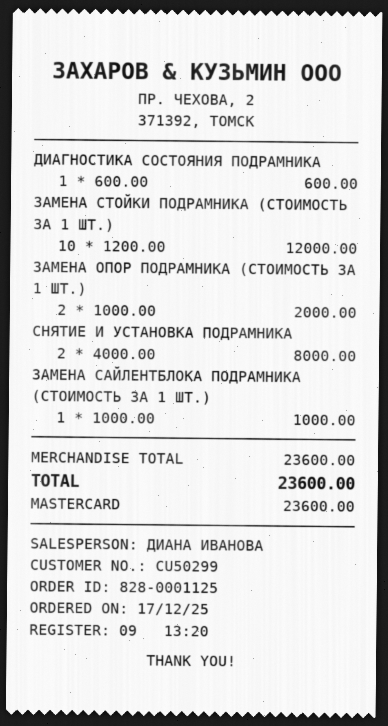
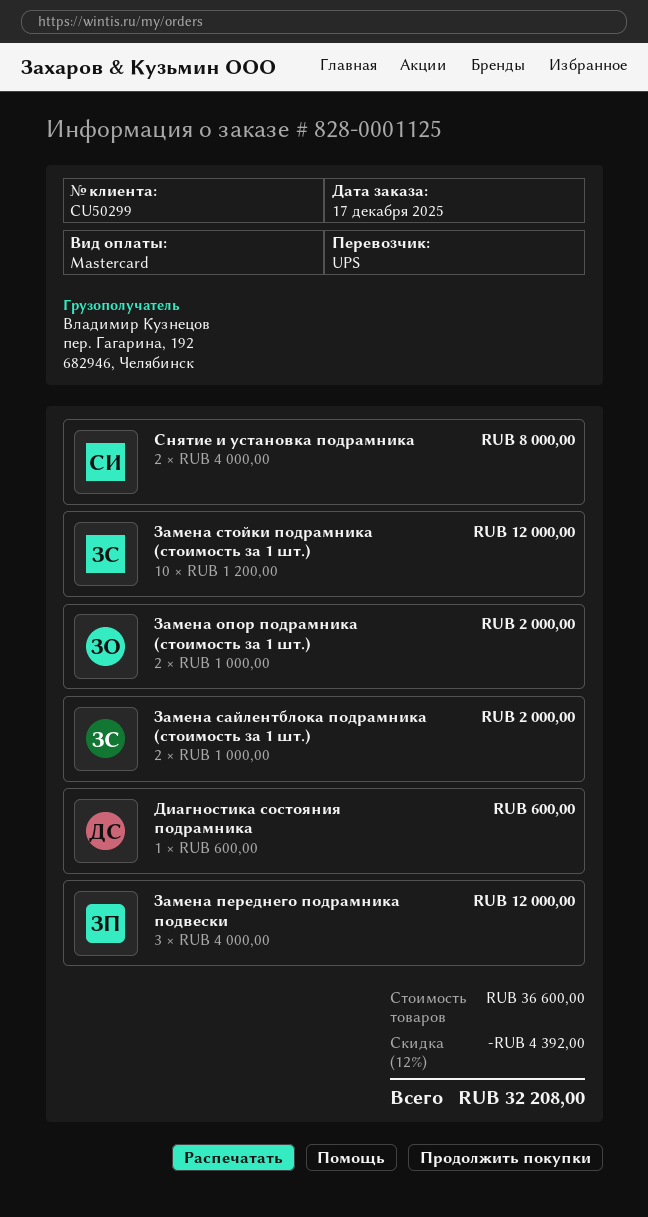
ЗАМЕНА САЙЛЕНТБЛОКА ПОДРАМНИКА (СТОИМОСТЬ ЗА 1 ШТ.): 1 x 1000.00 = 1000.00 -> 2 x 1000.00 = 2000.00
Замена переднего подрамника подвески: none -> 3 x 4000.00 = 12000.00
subtotal: 23600.00 -> 36600.00
discount: none -> 12% = 4392.00
total: 23600.00 -> 32208.00

